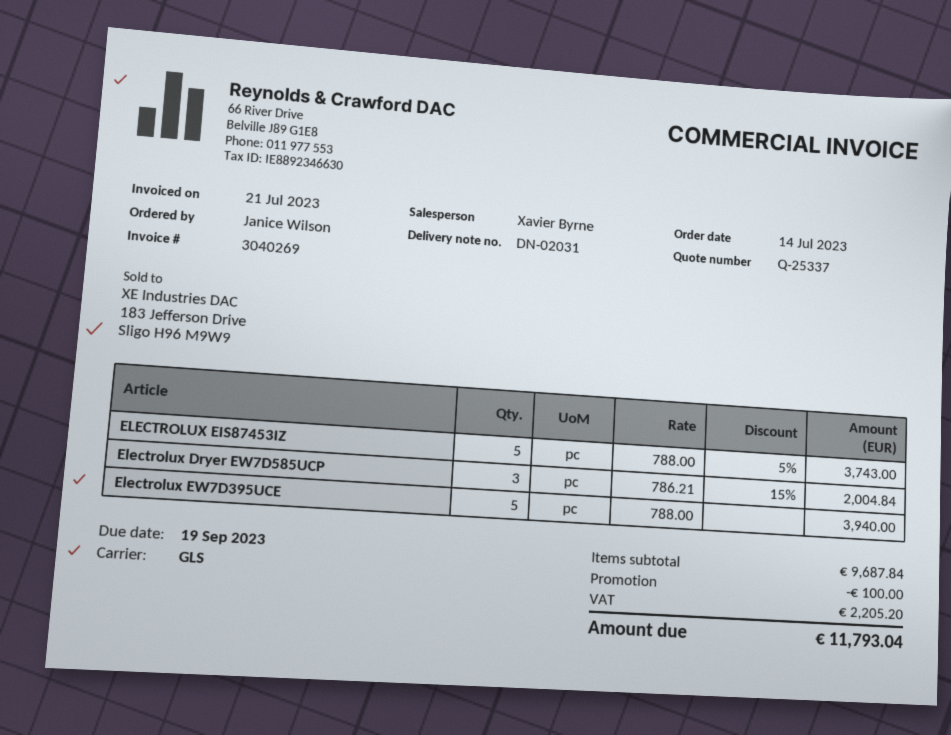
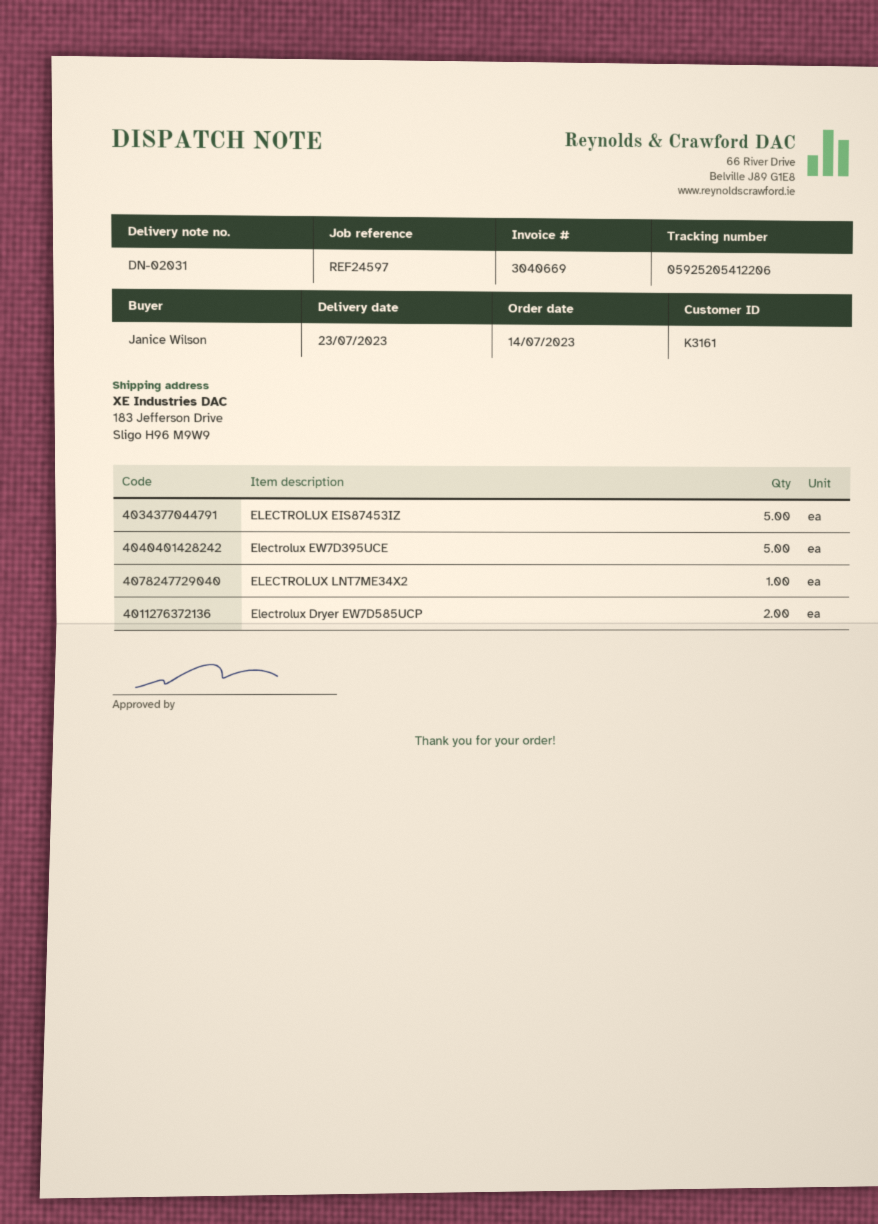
invoice number: 3040269 -> 3040669
Electrolux Dryer EW7D585UCP: 3 -> 2
ELECTROLUX LNT7ME34X2: none -> 1

